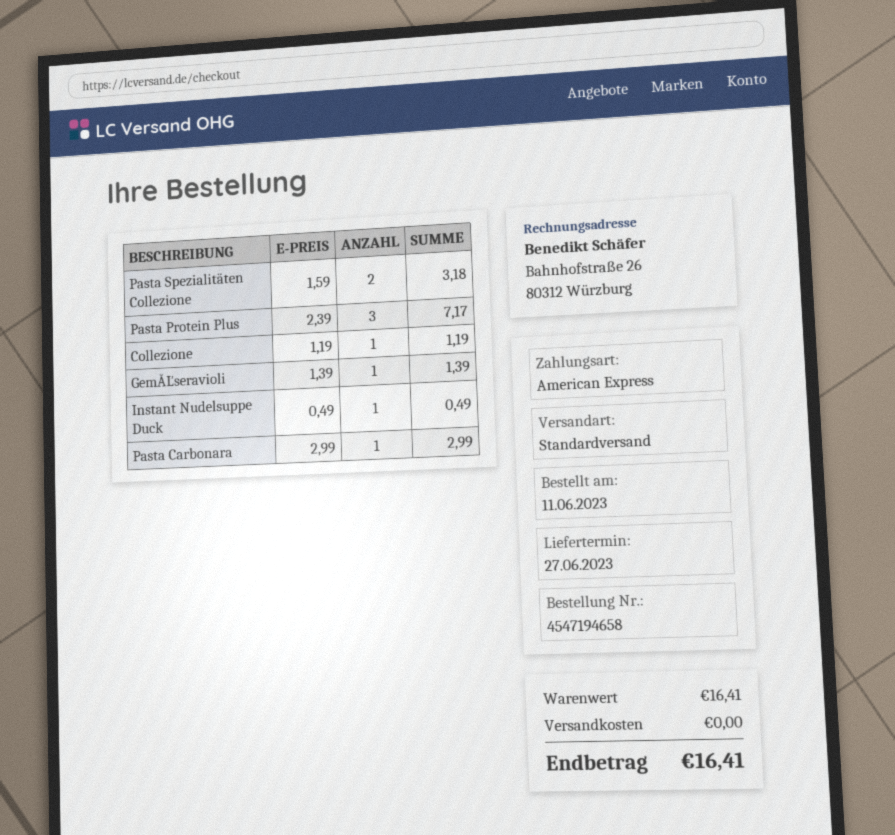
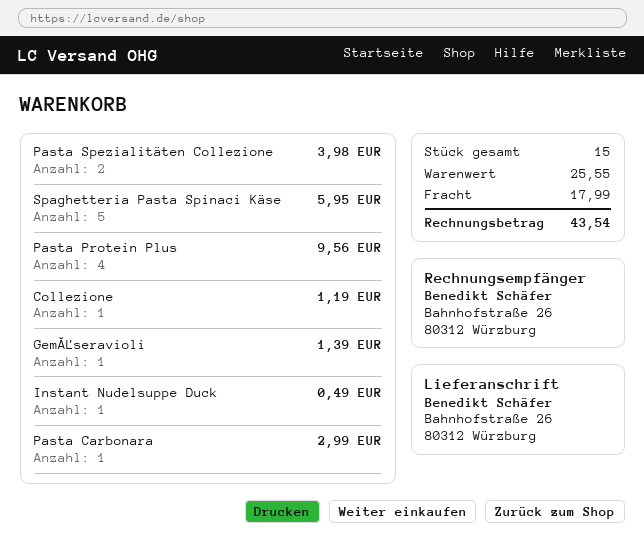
Pasta Spezialitäten Collezione: 2 for 3.18 -> 2 for 3.98
Pasta Protein Plus: 3 for 7.17 -> 4 for 9.56
Spaghetteria Pasta Spinaci Käse: none -> 5 for 5.95
subtotal: 16.41 -> 25.55
shipping: 0.00 -> 17.99
total: 16.41 -> 43.54

